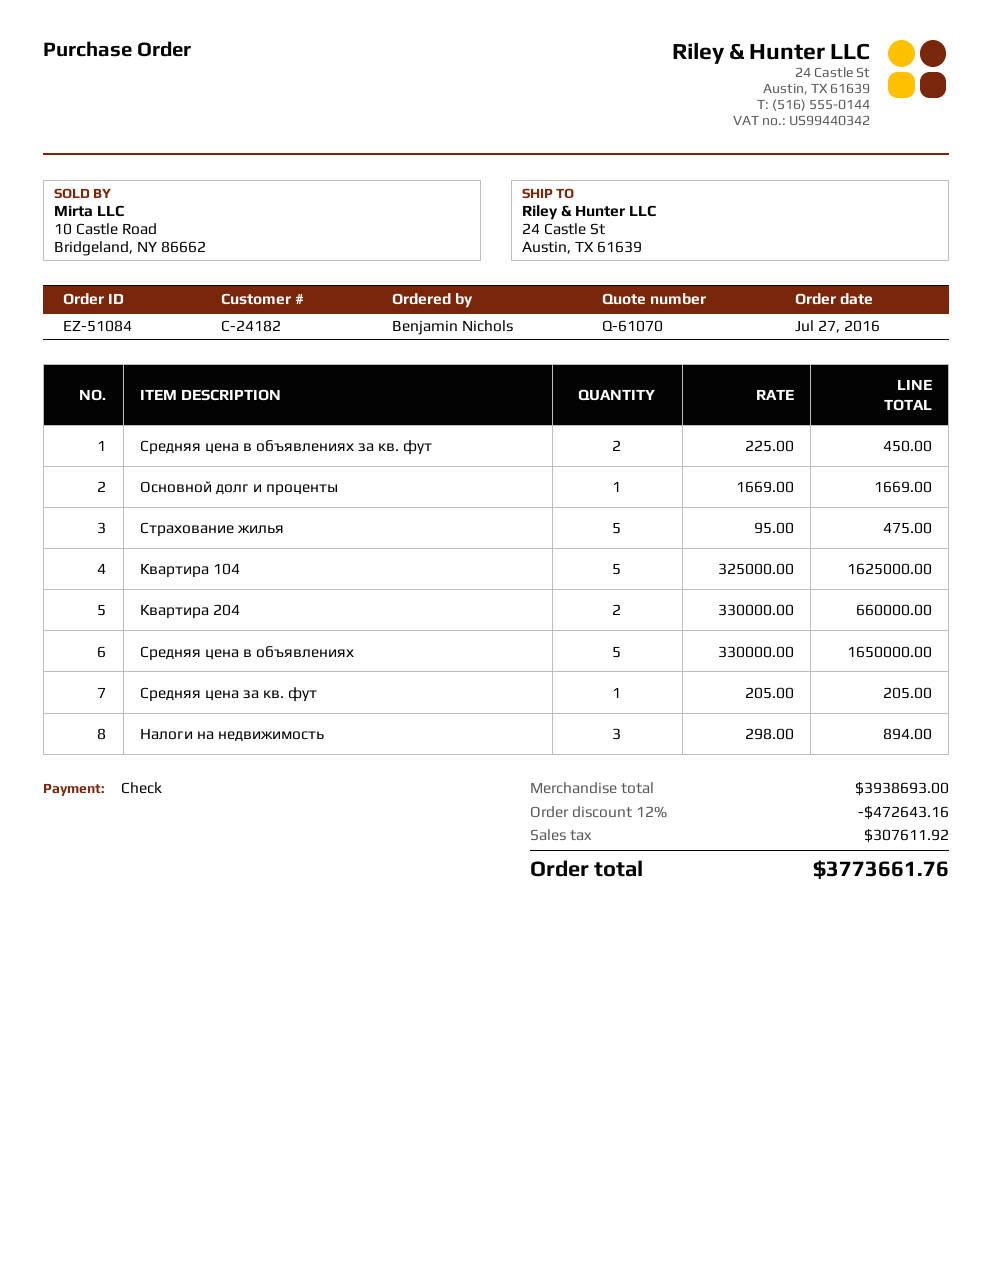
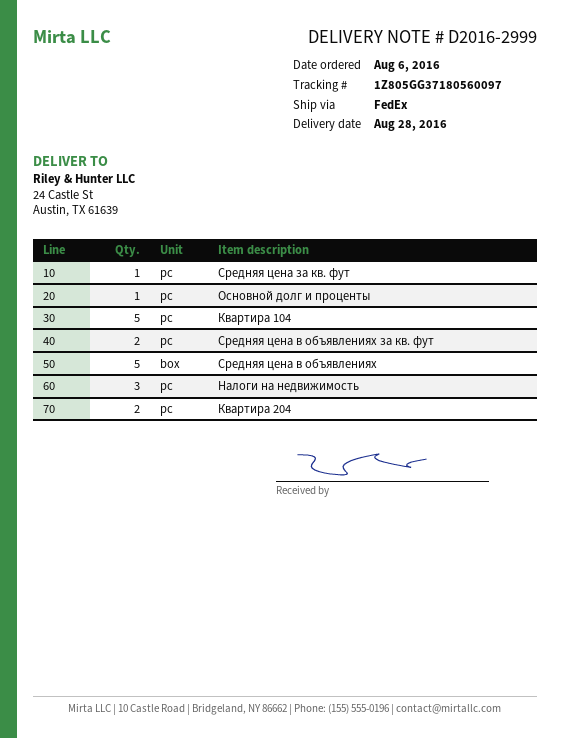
order date: 2016-07-27 -> 2016-08-06
Страхование жилья: 5 -> none

